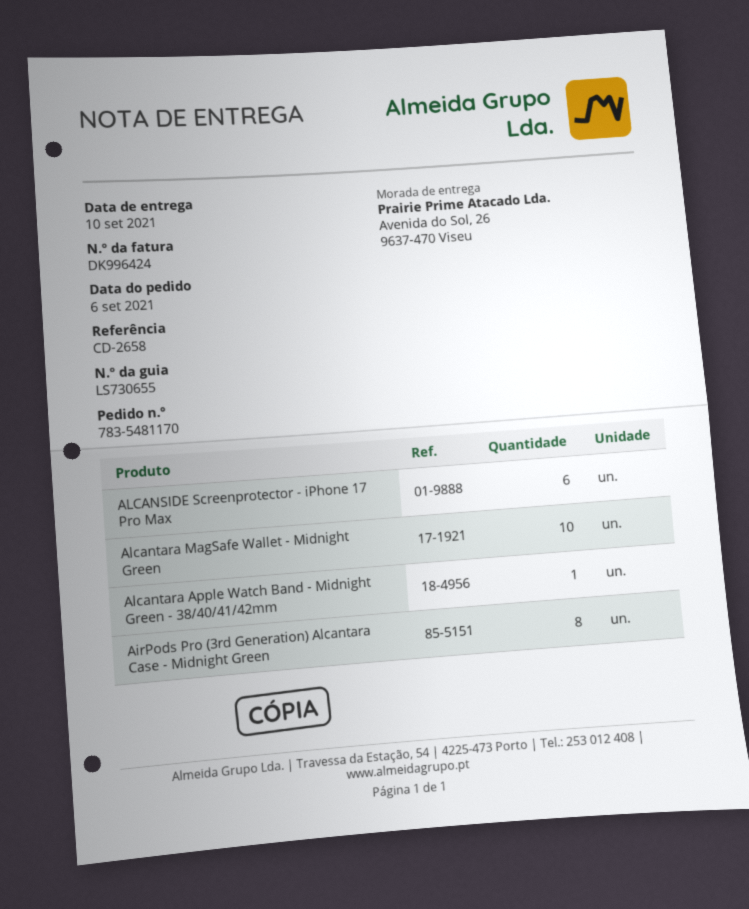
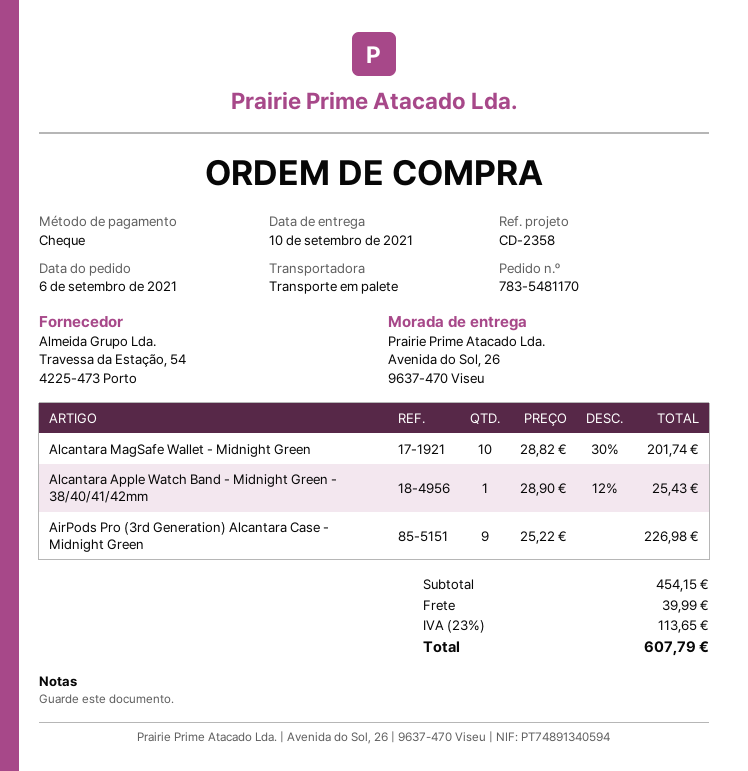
reference: CD-2658 -> CD-2358
ALCANSIDE Screenprotector - iPhone 17 Pro Max: 6 -> none
AirPods Pro (3rd Generation) Alcantara Case - Midnight Green: 8 -> 9

